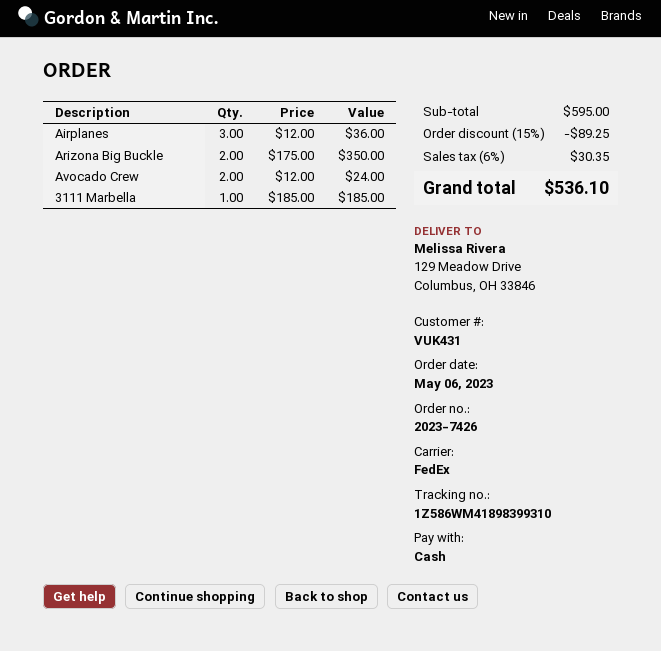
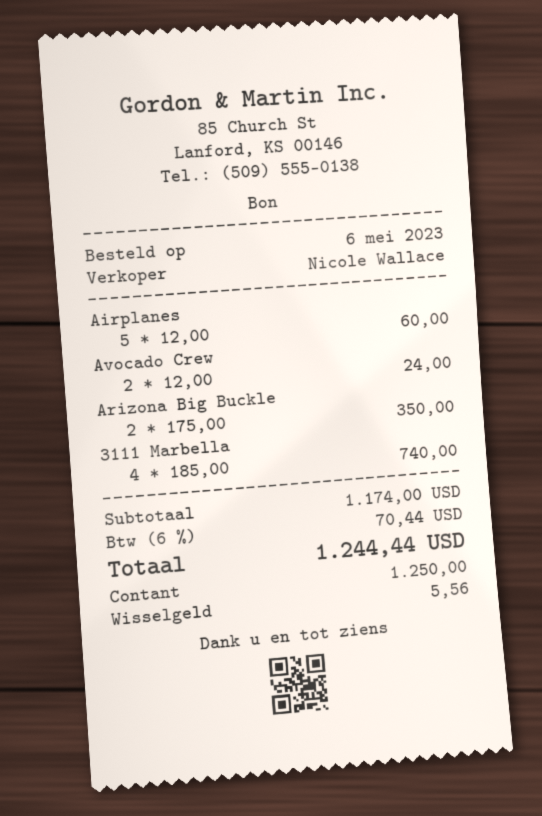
Airplanes: 3 x 12.00 = 36.00 -> 5 x 12.00 = 60.00
3111 Marbella: 1 x 185.00 = 185.00 -> 4 x 185.00 = 740.00
subtotal: 595.00 -> 1174.00
discount: 15% = 89.25 -> none
tax: 6% = 30.35 -> 6% = 70.44
total: 536.10 -> 1244.44

